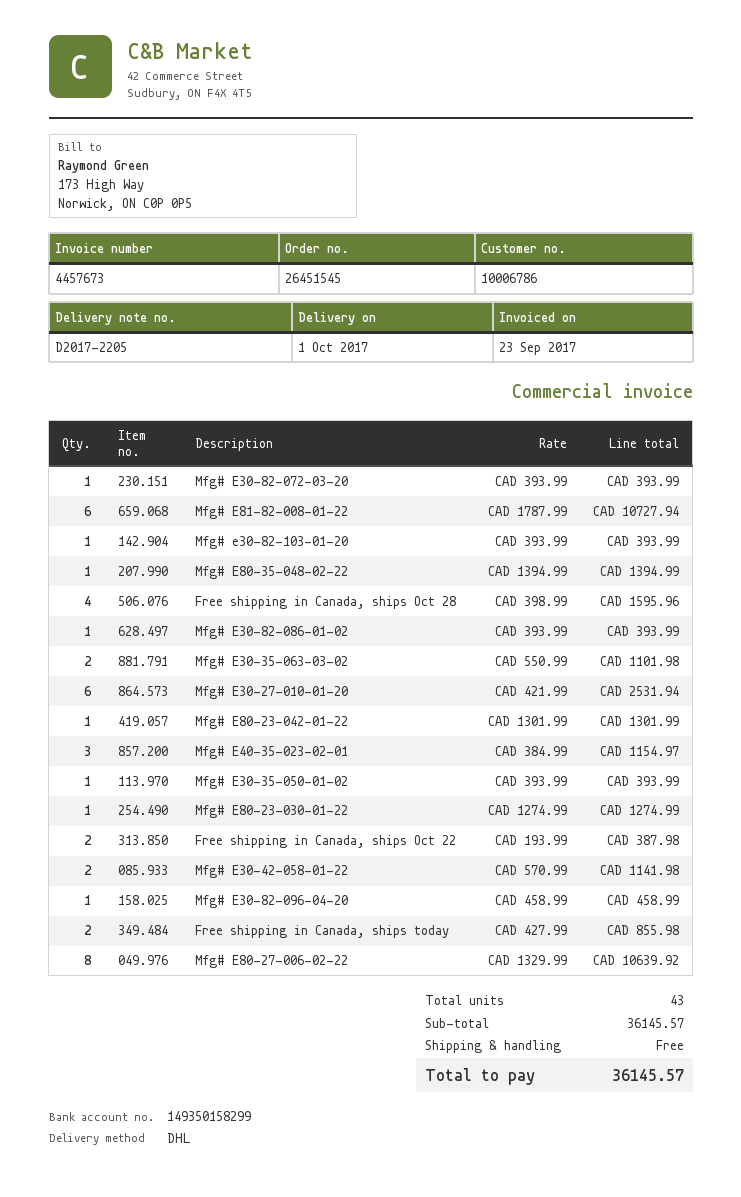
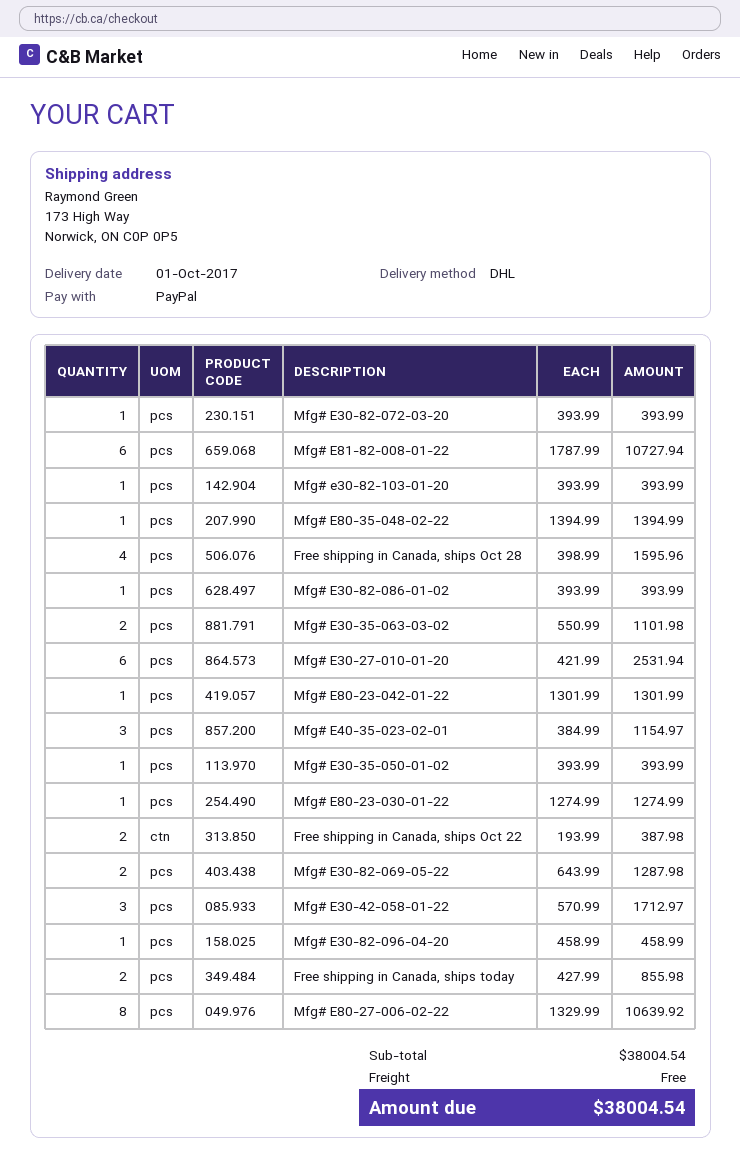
Mfg# E30-42-058-01-22: 2 x 570.99 = 1141.98 -> 3 x 570.99 = 1712.97
Mfg# E30-82-069-05-22: none -> 2 x 643.99 = 1287.98
subtotal: 36145.57 -> 38004.54
total: 36145.57 -> 38004.54

